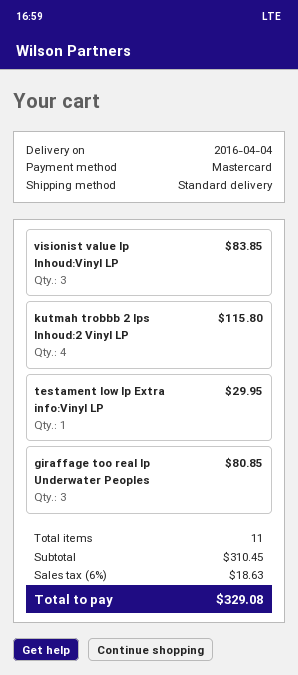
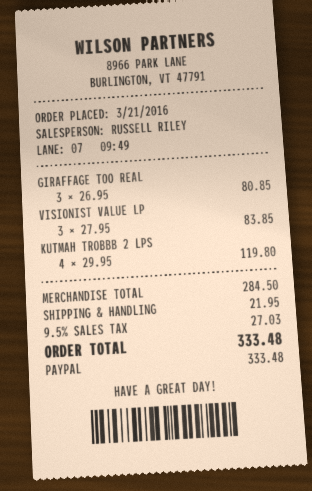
payment method: Mastercard -> PayPal
kutmah trobbb 2 lps Inhoud:2 Vinyl LP: 4 for 115.80 -> 4 for 119.80
testament low lp Extra info:Vinyl LP: 1 for 29.95 -> none
subtotal: 310.45 -> 284.50
shipping: none -> 21.95
tax: 6% = 18.63 -> 9.5% = 27.03
total: 329.08 -> 333.48

